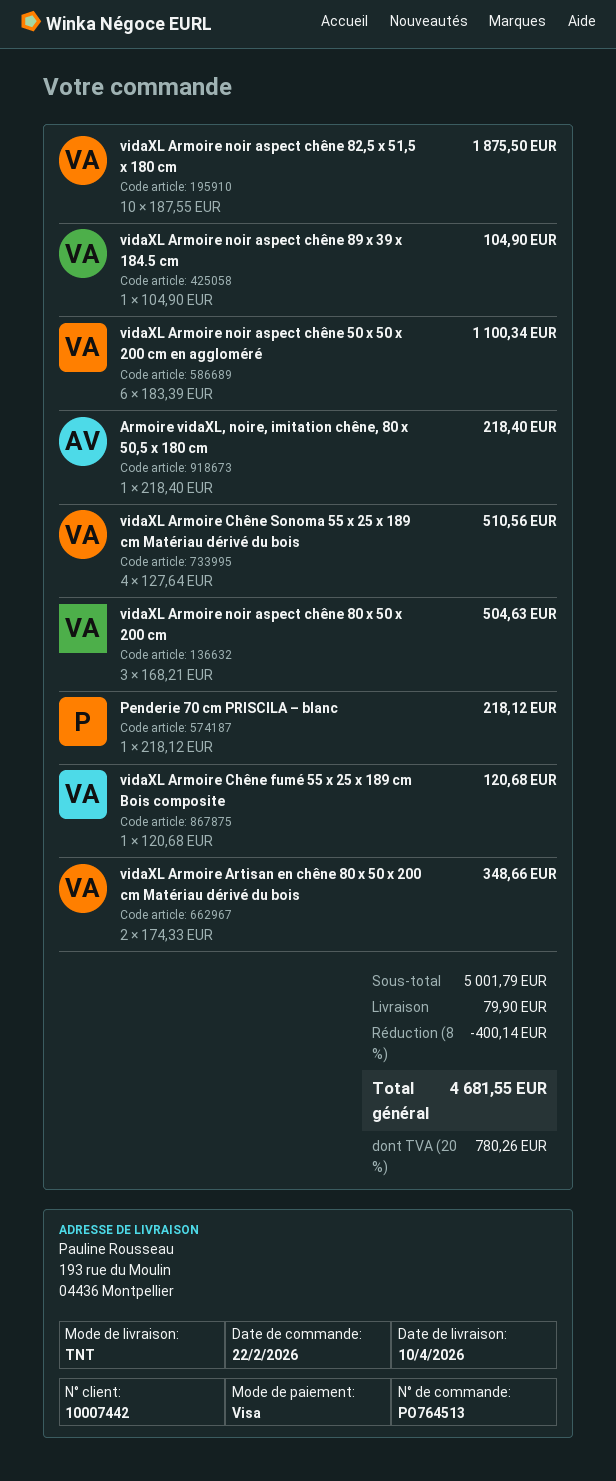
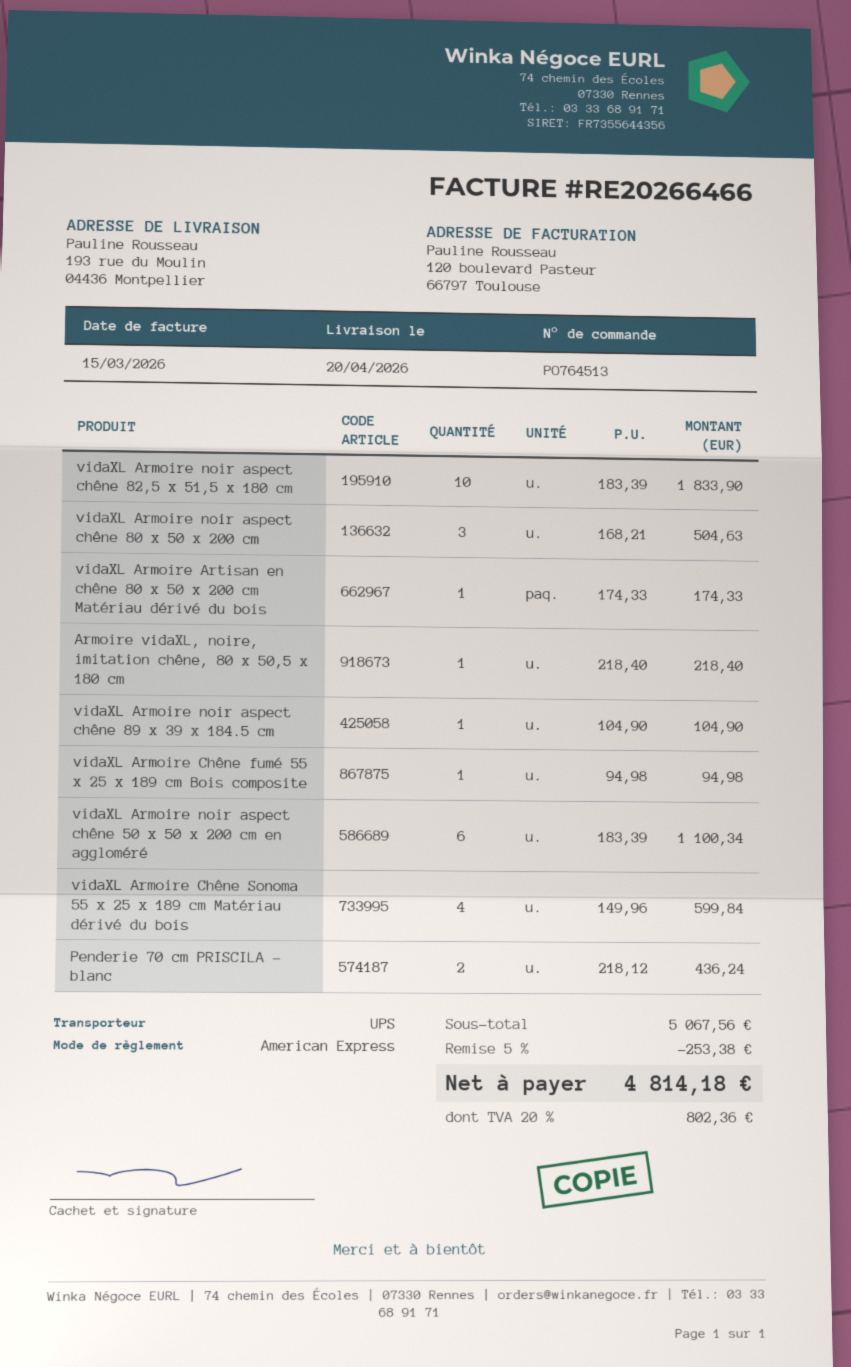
delivery date: 2026-04-10 -> 2026-04-20
payment method: Visa -> American Express
shipping method: TNT -> UPS
vidaXL Armoire noir aspect chêne 82,5 x 51,5 x 180 cm: 10 x 187.55 = 1875.50 -> 10 x 183.39 = 1833.90
vidaXL Armoire Chêne Sonoma 55 x 25 x 189 cm Matériau dérivé du bois: 4 x 127.64 = 510.56 -> 4 x 149.96 = 599.84
Penderie 70 cm PRISCILA – blanc: 1 x 218.12 = 218.12 -> 2 x 218.12 = 436.24
vidaXL Armoire Chêne fumé 55 x 25 x 189 cm Bois composite: 1 x 120.68 = 120.68 -> 1 x 94.98 = 94.98
vidaXL Armoire Artisan en chêne 80 x 50 x 200 cm Matériau dérivé du bois: 2 x 174.33 = 348.66 -> 1 x 174.33 = 174.33
subtotal: 5001.79 -> 5067.56
discount: 8% = 400.14 -> 5% = 253.38
shipping: 79.90 -> none
tax: 20% = 780.26 -> 20% = 802.36
total: 4681.55 -> 4814.18

